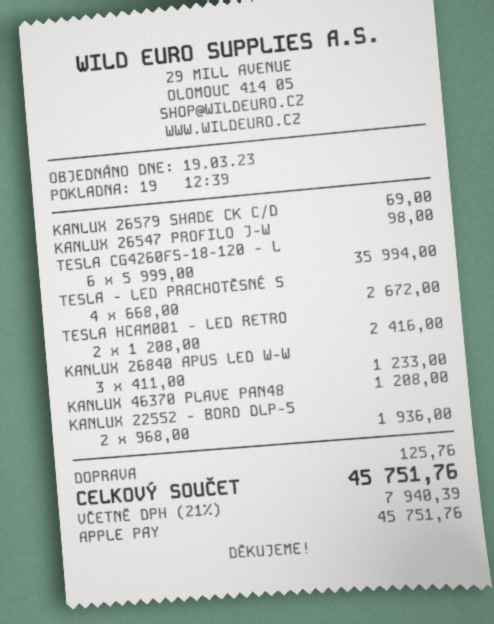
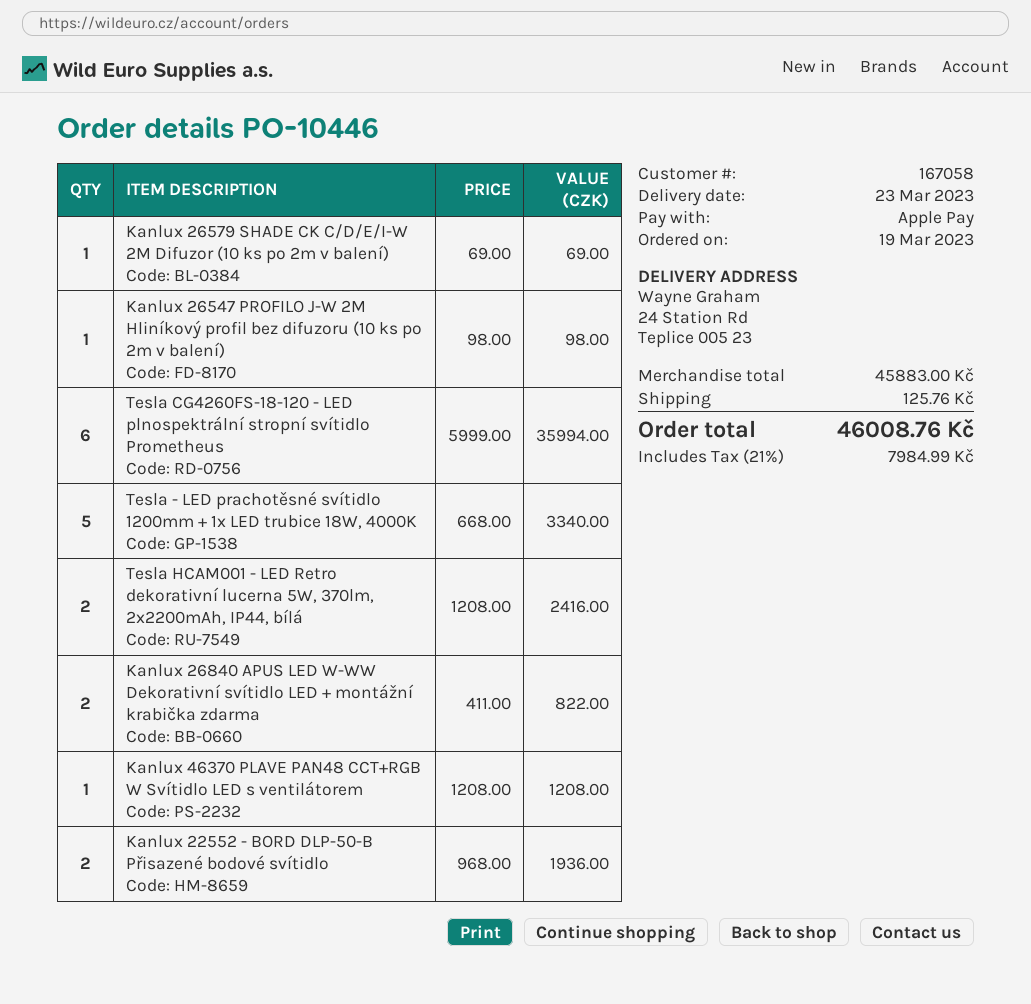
TESLA - LED PRACHOTĚSNÉ S: 4 x 668.00 = 2672.00 -> 5 x 668.00 = 3340.00
KANLUX 26840 APUS LED W-W: 3 x 411.00 = 1233.00 -> 2 x 411.00 = 822.00
tax: 21% = 7940.39 -> 21% = 7984.99
total: 45751.76 -> 46008.76

